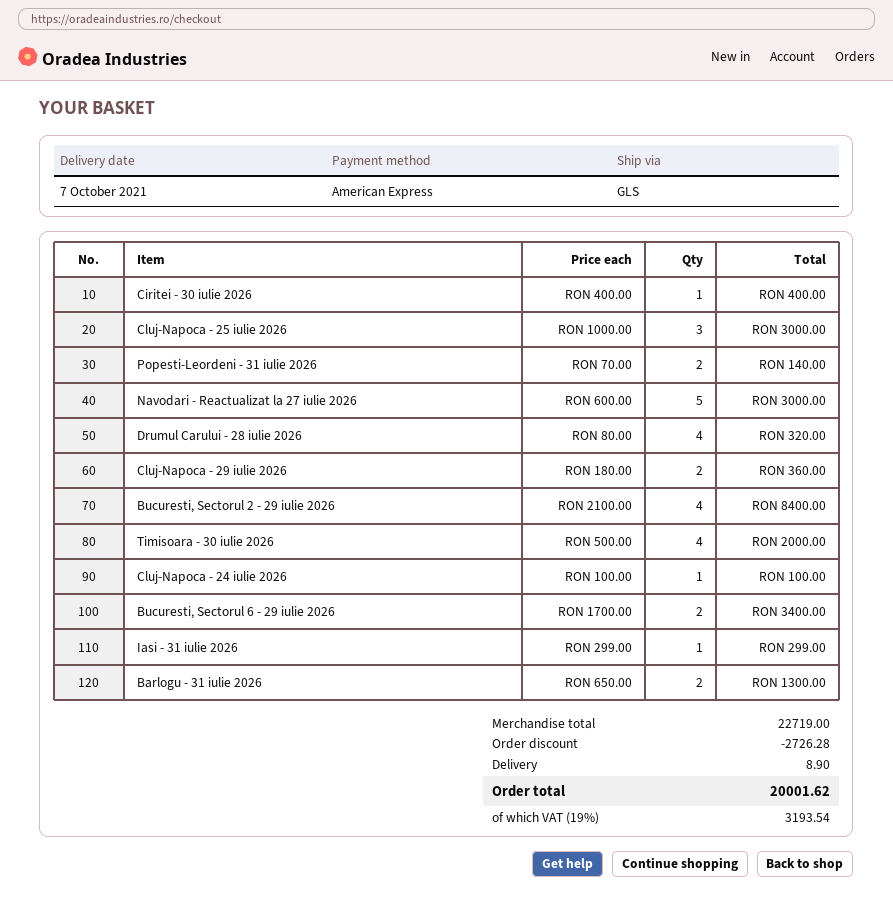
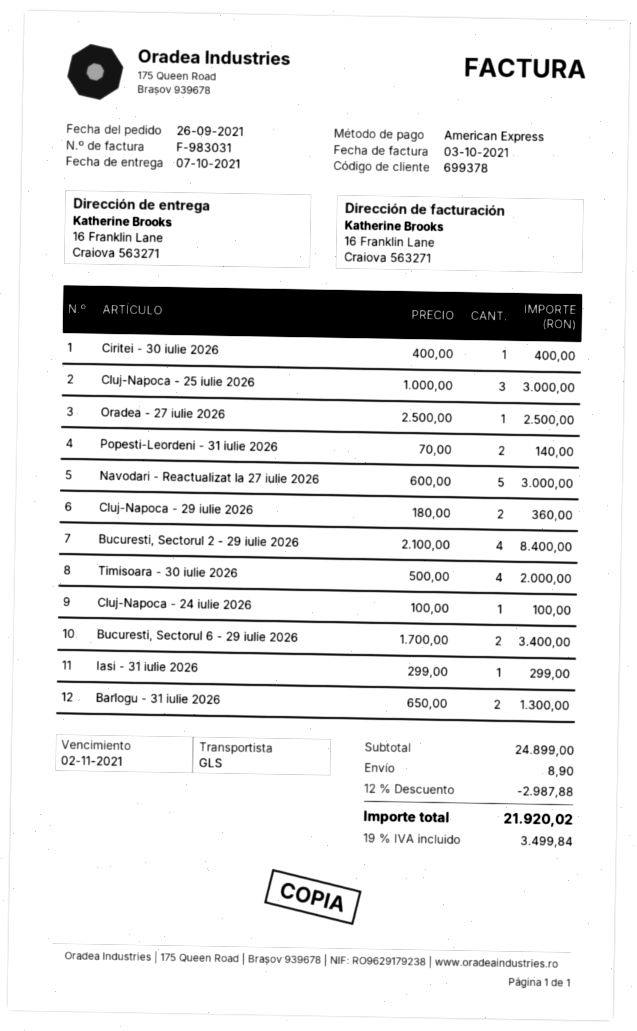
Drumul Carului - 28 iulie 2026: 4 x 80.00 = 320.00 -> none
Oradea - 27 iulie 2026: none -> 1 x 2500.00 = 2500.00
subtotal: 22719.00 -> 24899.00
discount: 2726.28 -> 2987.88
tax: 19% = 3193.54 -> 19% = 3499.84
total: 20001.62 -> 21920.02

